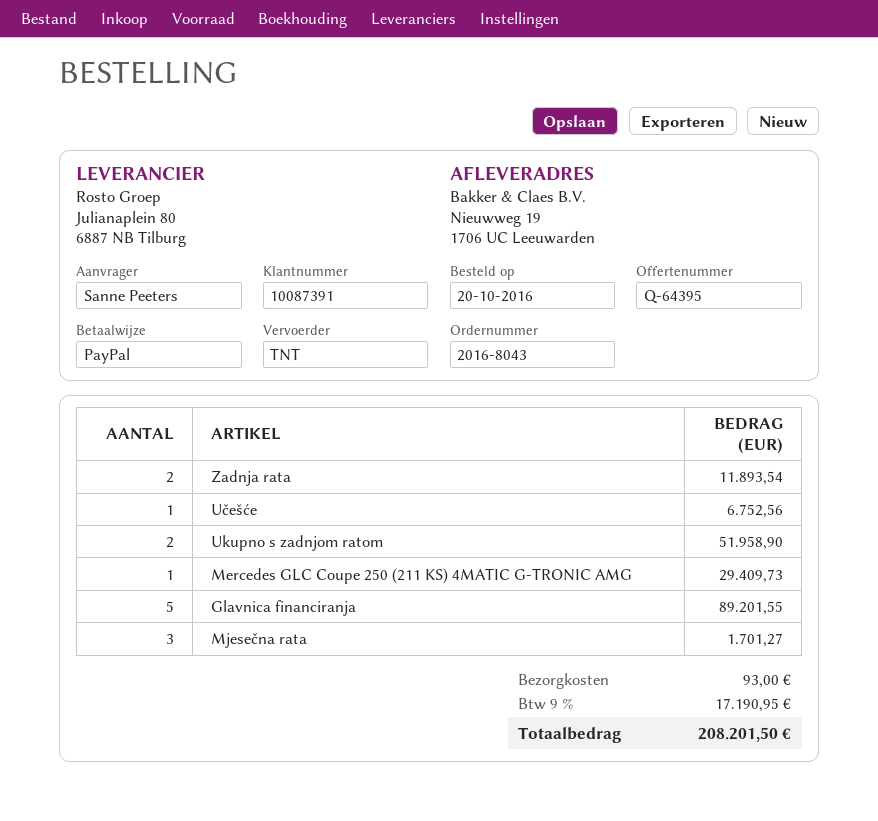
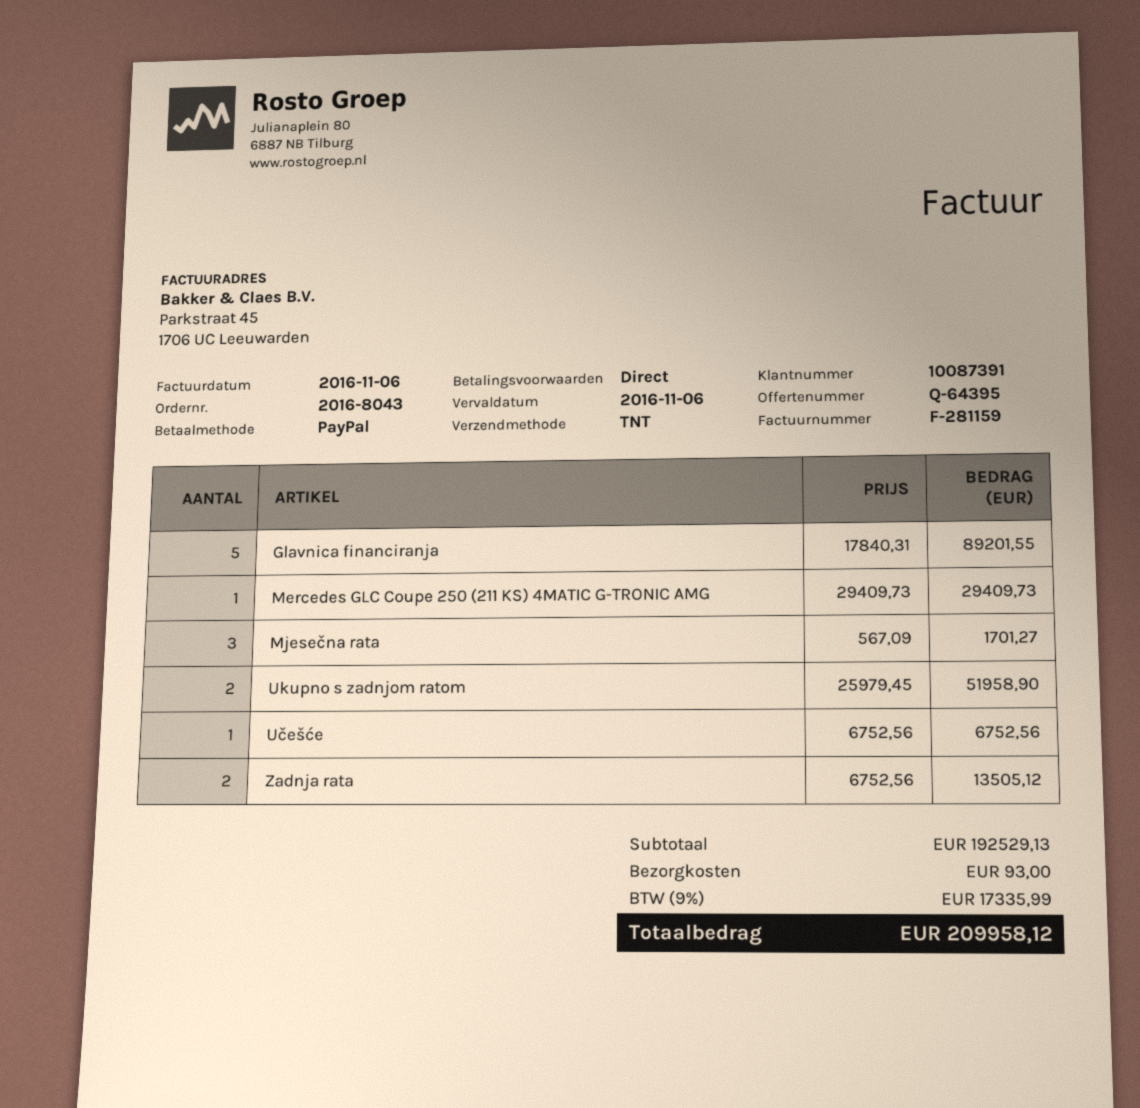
Zadnja rata: 2 for 11893.54 -> 2 for 13505.12
tax: 9% = 17190.95 -> 9% = 17335.99
total: 208201.50 -> 209958.12

